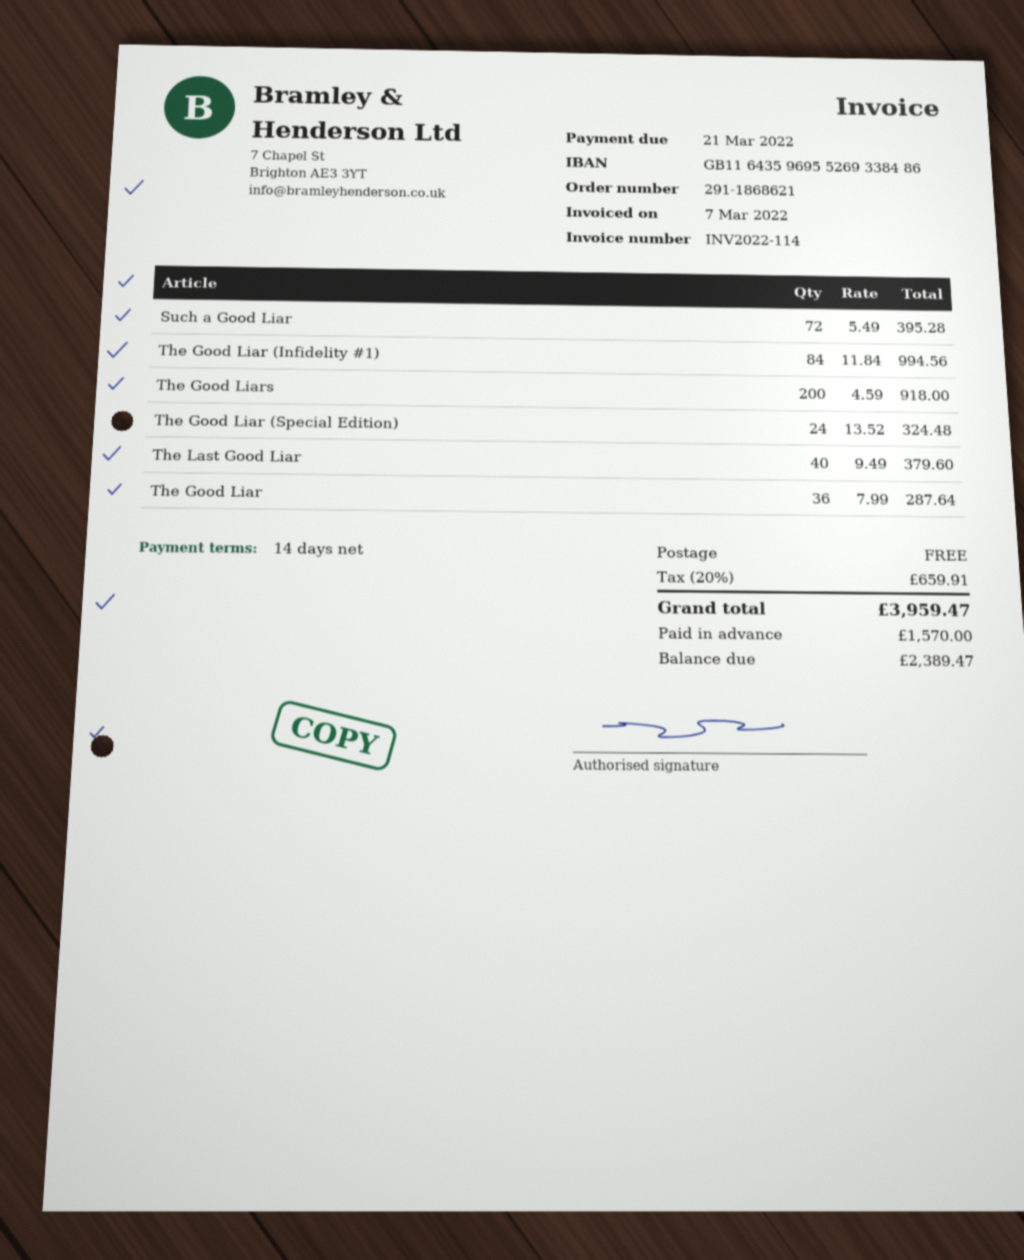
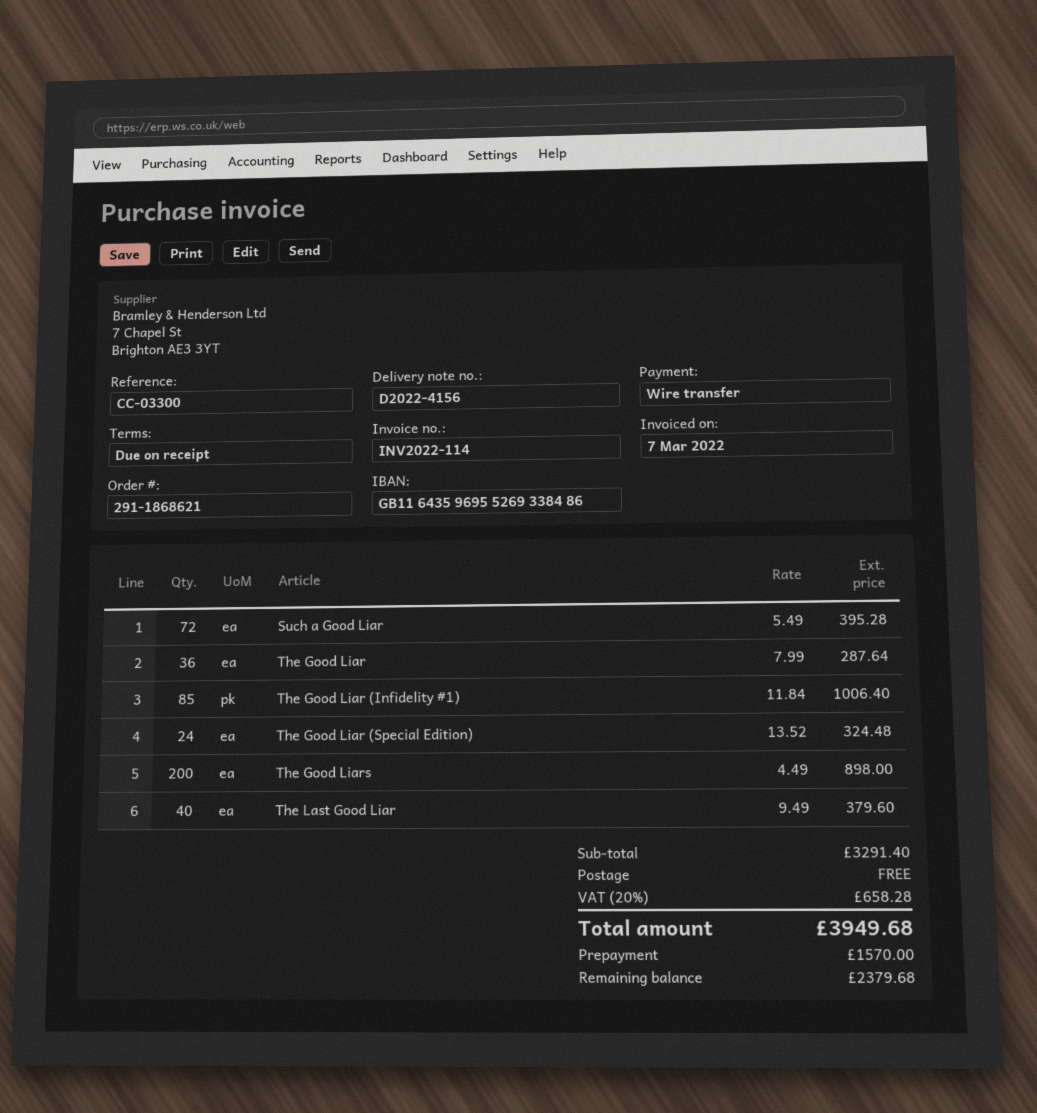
payment terms: 14 days -> on receipt
The Good Liar (Infidelity #1): 84 x 11.84 = 994.56 -> 85 x 11.84 = 1006.40
The Good Liars: 200 x 4.59 = 918.00 -> 200 x 4.49 = 898.00
tax: 20% = 659.91 -> 20% = 658.28
total: 3959.47 -> 3949.68
balance: 2389.47 -> 2379.68

